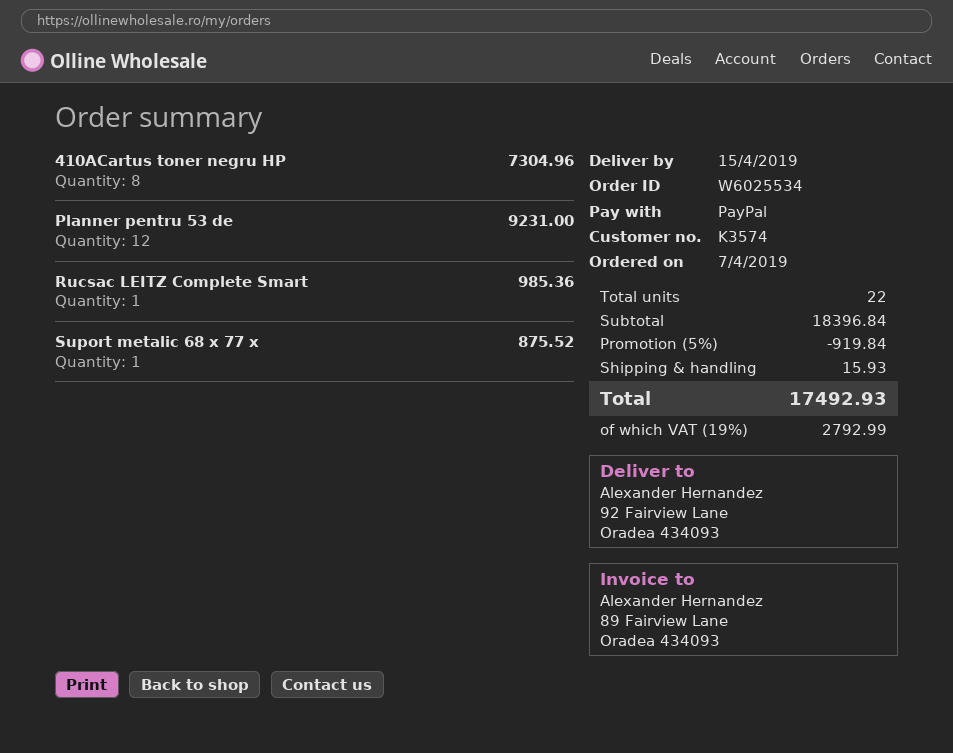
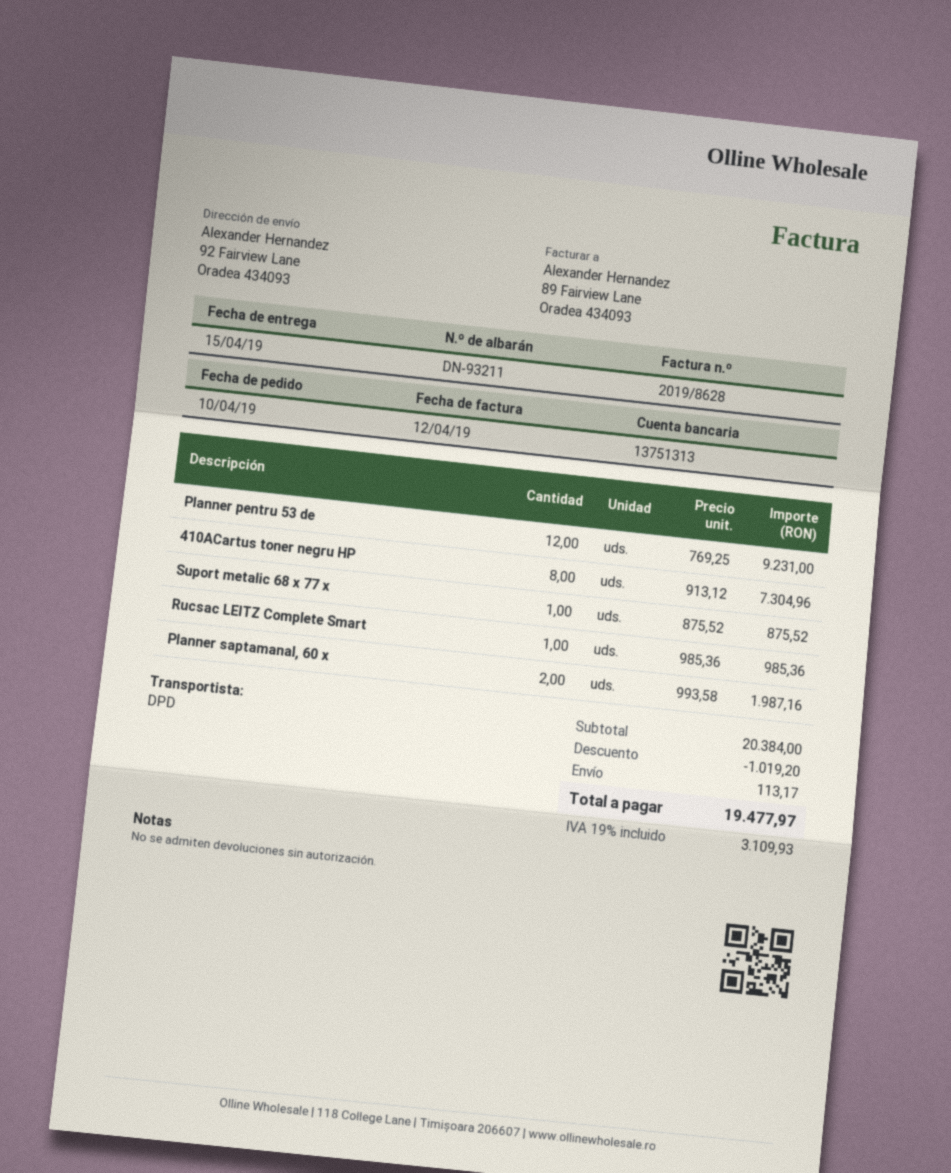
order date: 2019-04-07 -> 2019-04-10
Planner saptamanal, 60 x: none -> 2 for 1987.16
subtotal: 18396.84 -> 20384.00
discount: 919.84 -> 1019.20
shipping: 15.93 -> 113.17
tax: 19% = 2792.99 -> 19% = 3109.93
total: 17492.93 -> 19477.97

